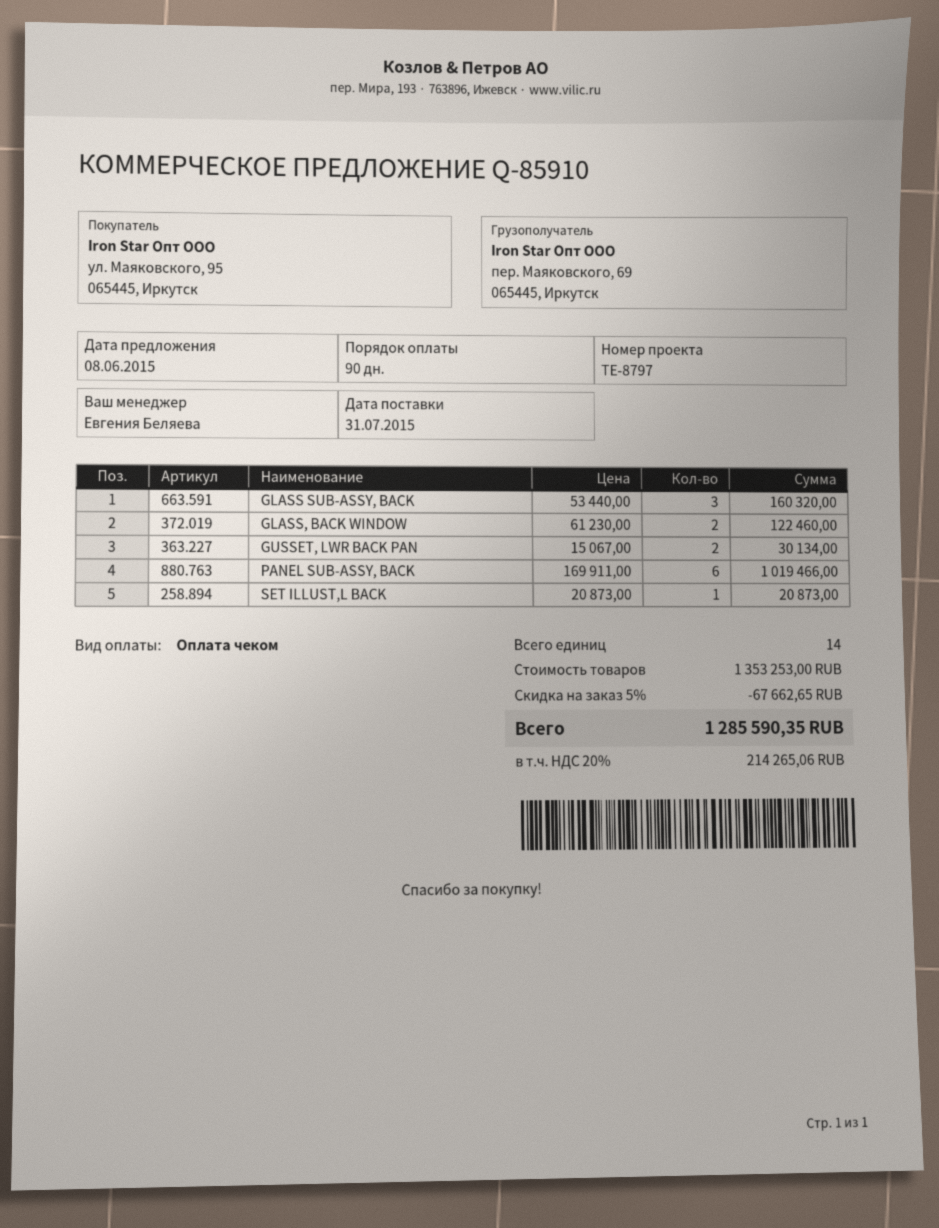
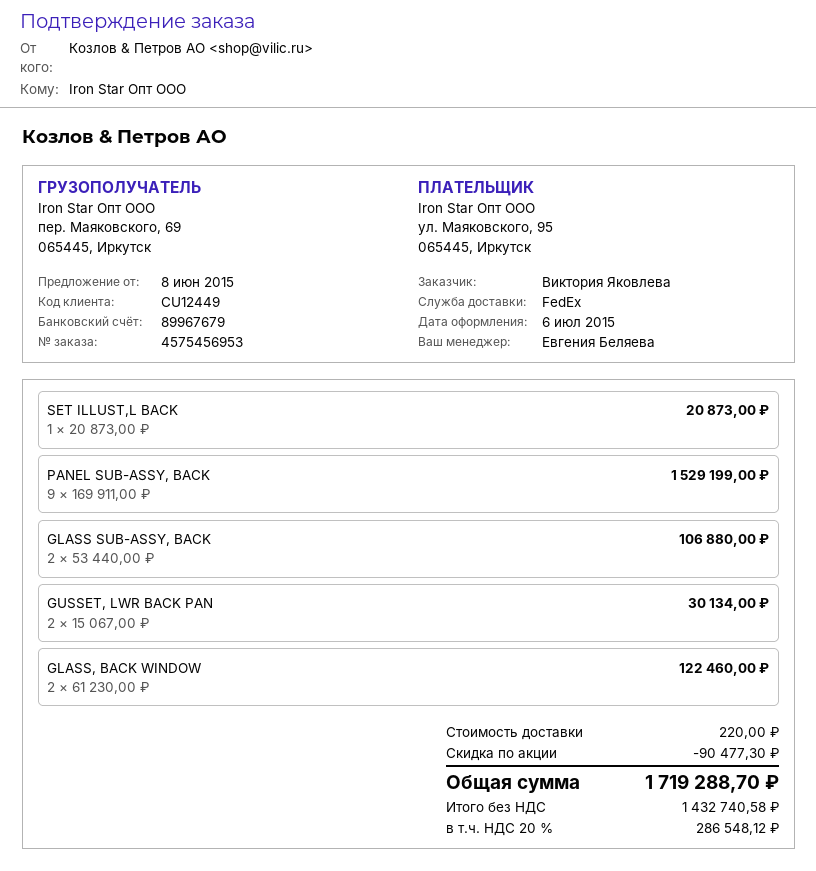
GLASS SUB-ASSY, BACK: 3 x 53440.00 = 160320.00 -> 2 x 53440.00 = 106880.00
PANEL SUB-ASSY, BACK: 6 x 169911.00 = 1019466.00 -> 9 x 169911.00 = 1529199.00
discount: 67662.65 -> 90477.30
shipping: none -> 220.00
tax: 20% = 214265.06 -> 20% = 286548.12
total: 1285590.35 -> 1719288.70

